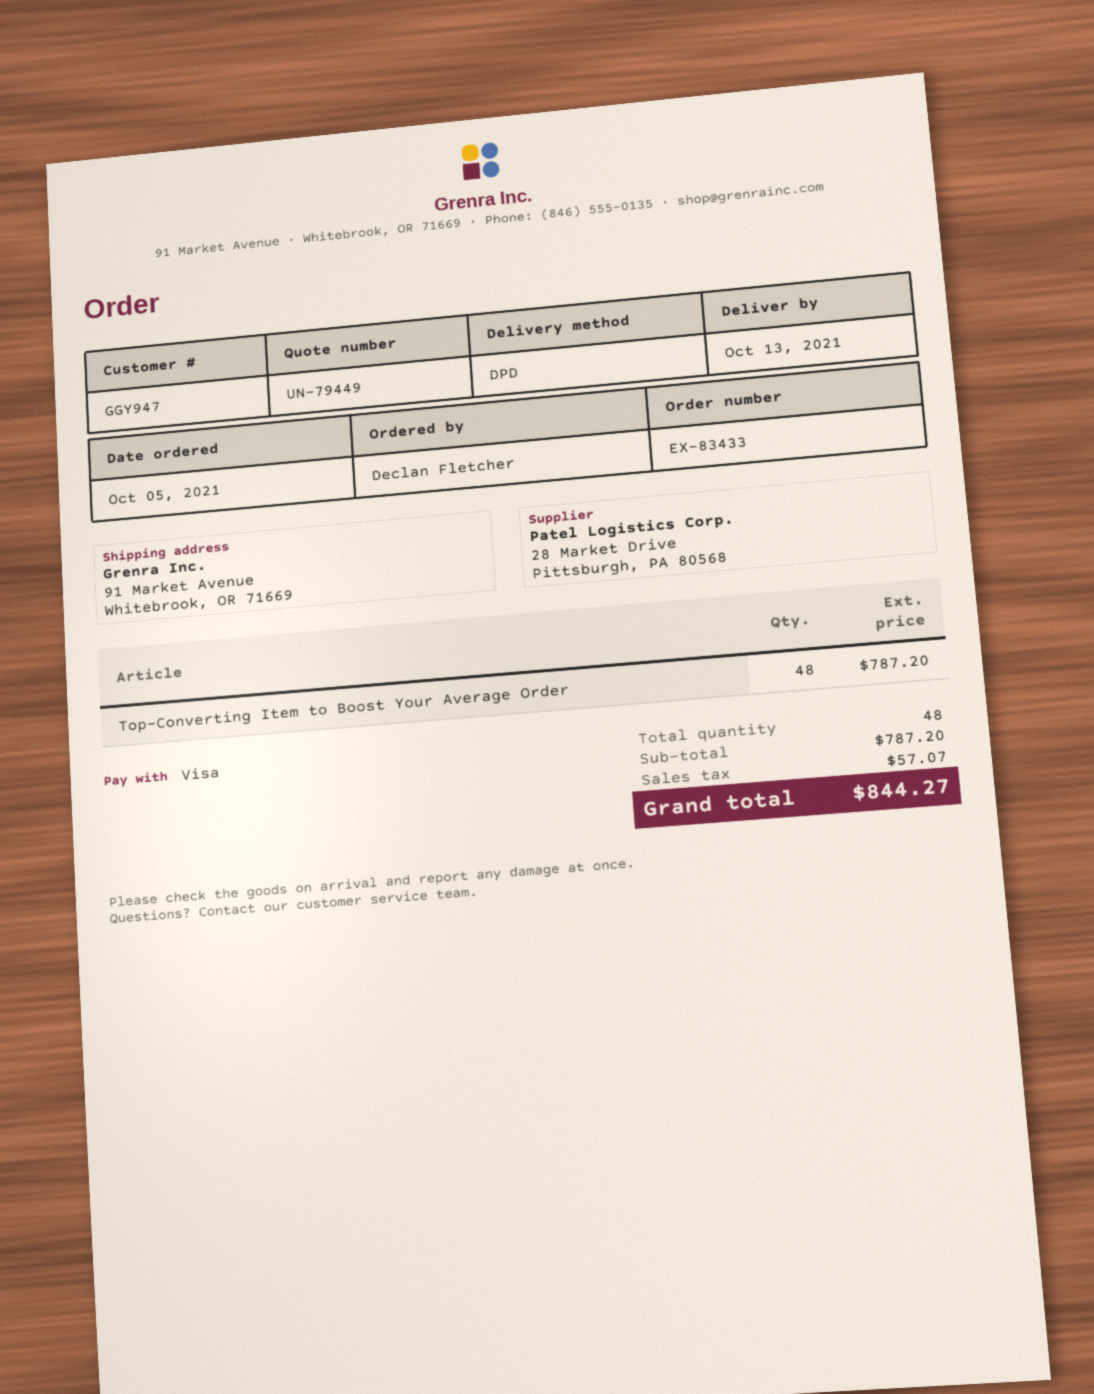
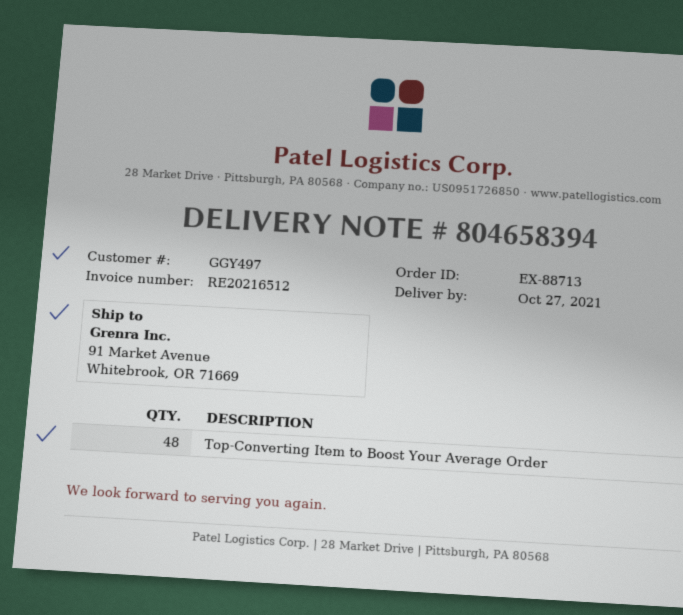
order number: EX-83433 -> EX-88713
delivery date: 2021-10-13 -> 2021-10-27
customer number: GGY947 -> GGY497

